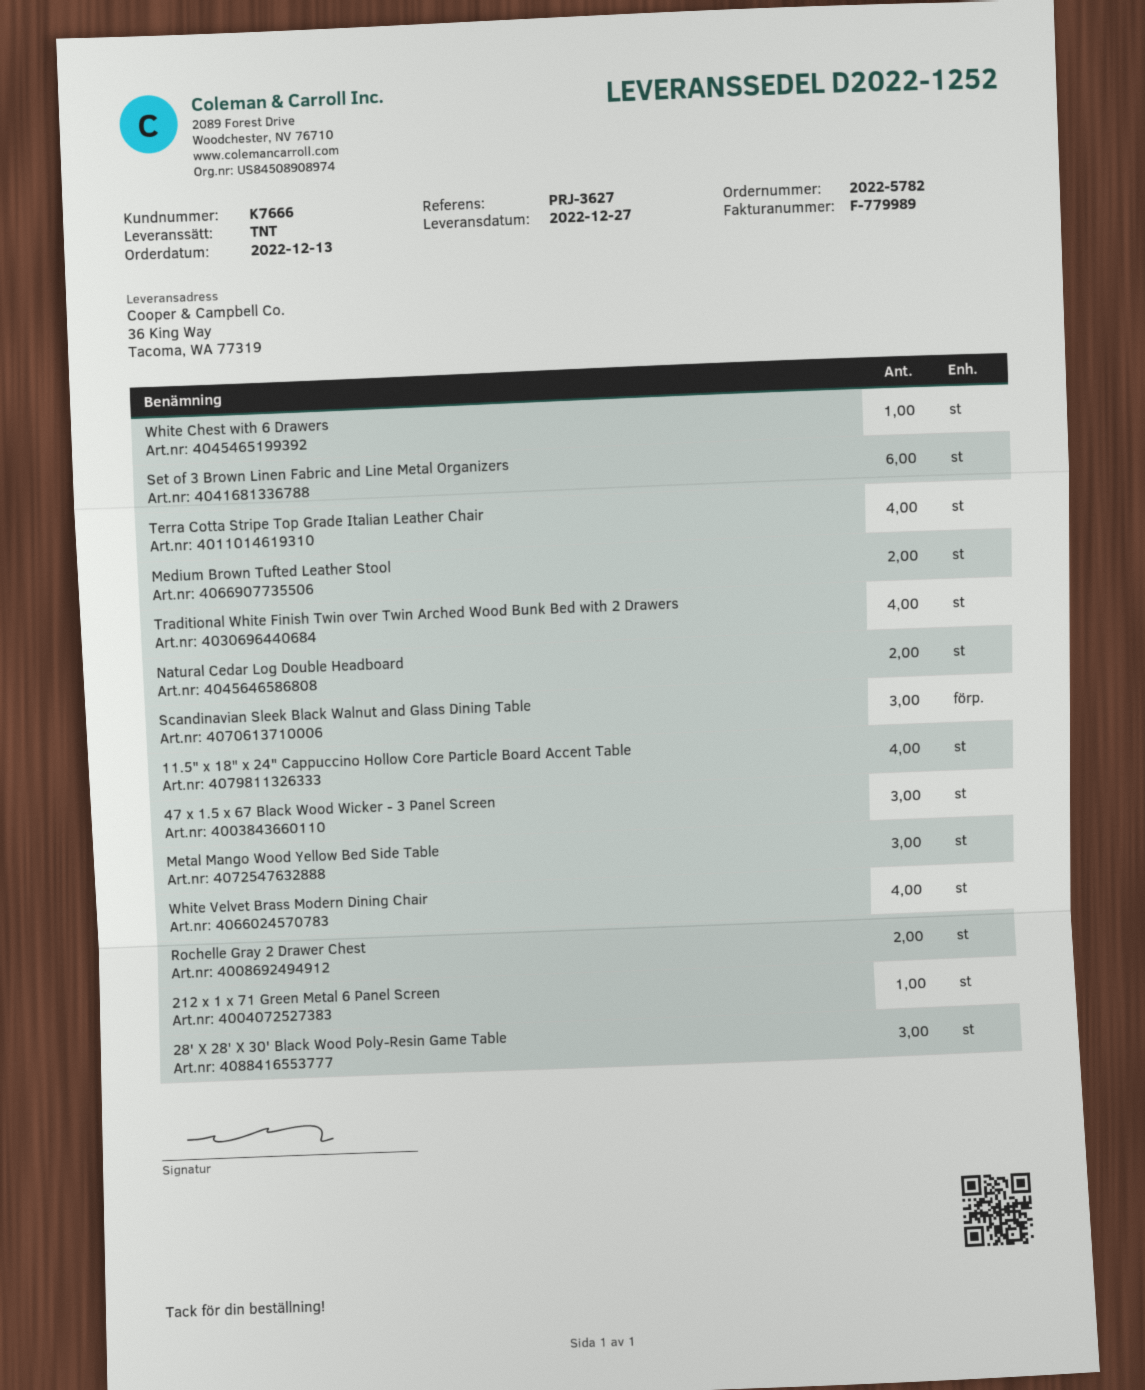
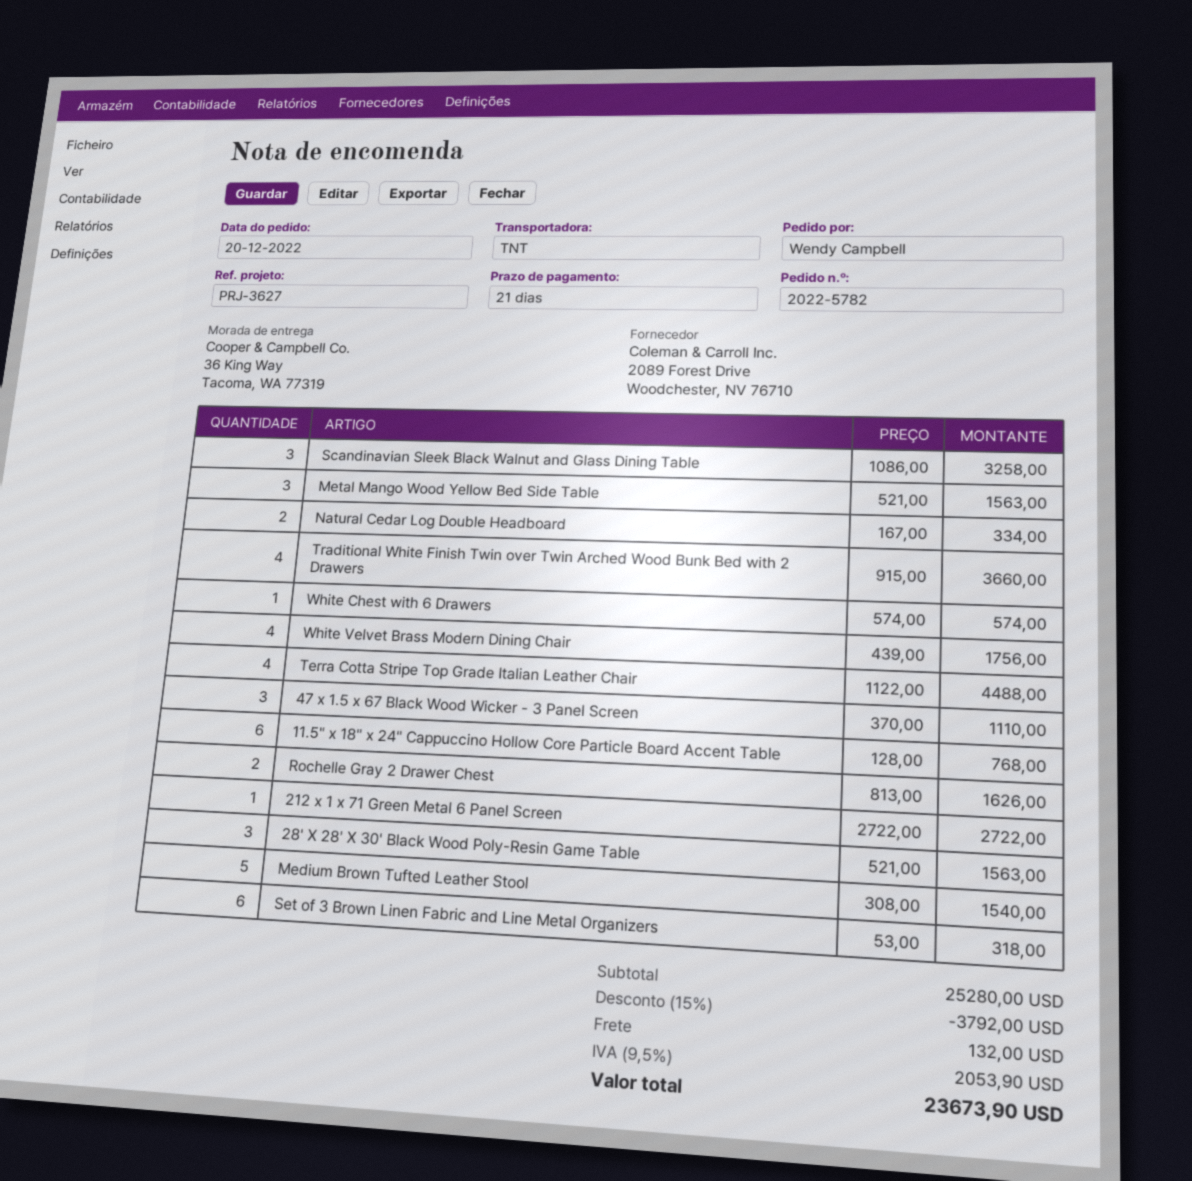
order date: 2022-12-13 -> 2022-12-20
Medium Brown Tufted Leather Stool: 2 -> 5
11.5" x 18" x 24" Cappuccino Hollow Core Particle Board Accent Table: 4 -> 6

